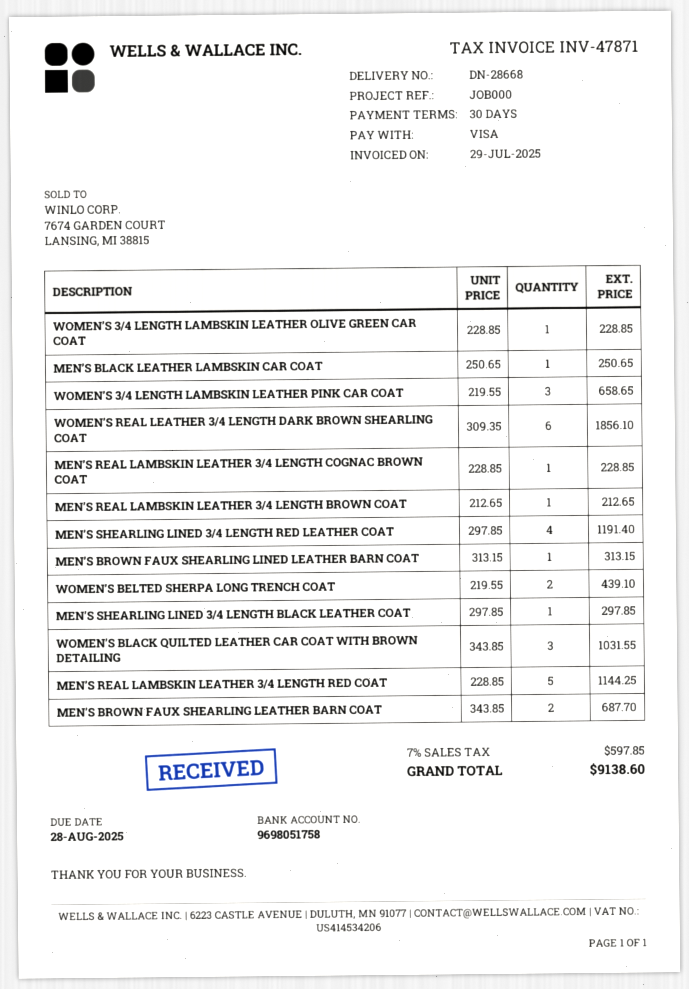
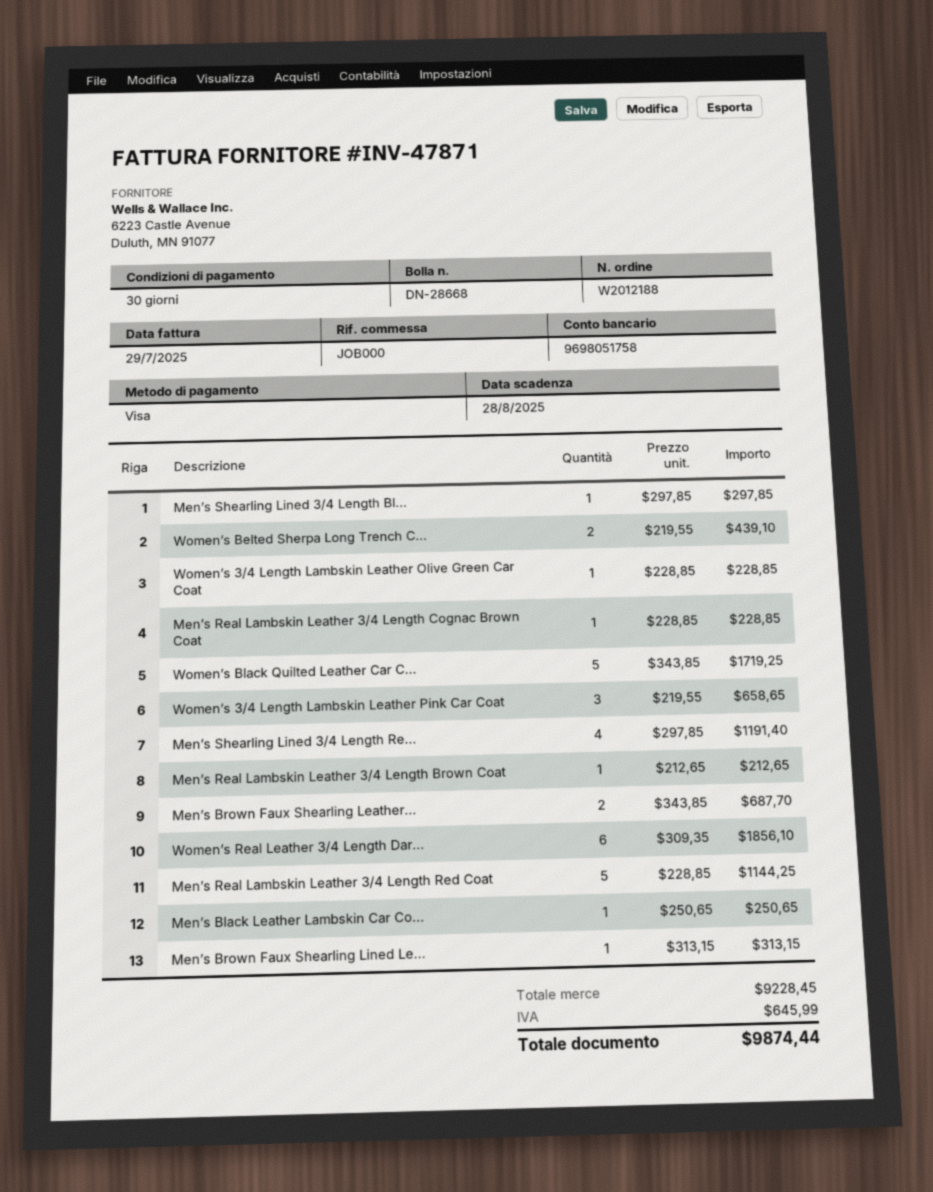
WOMEN’S BLACK QUILTED LEATHER CAR COAT WITH BROWN DETAILING: 3 x 343.85 = 1031.55 -> 5 x 343.85 = 1719.25
tax: 597.85 -> 645.99
total: 9138.60 -> 9874.44

